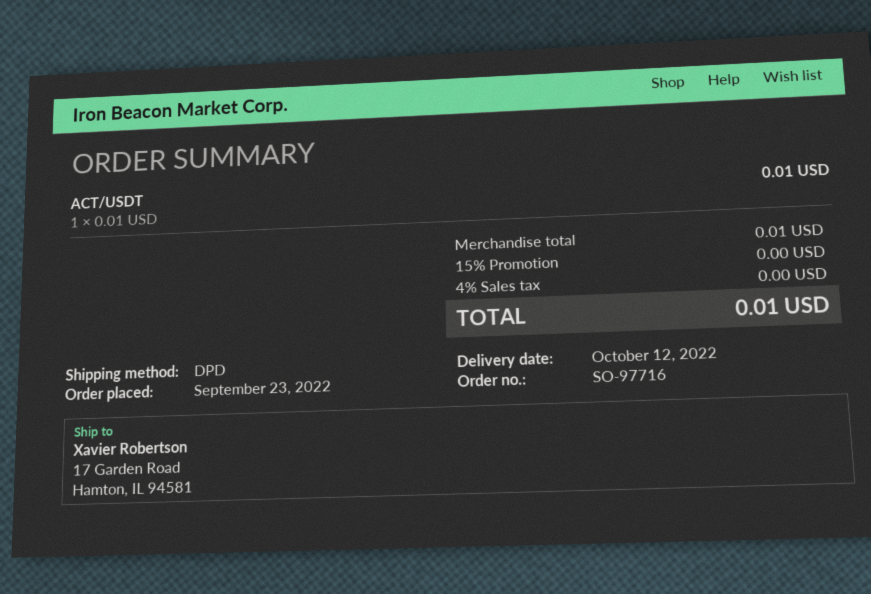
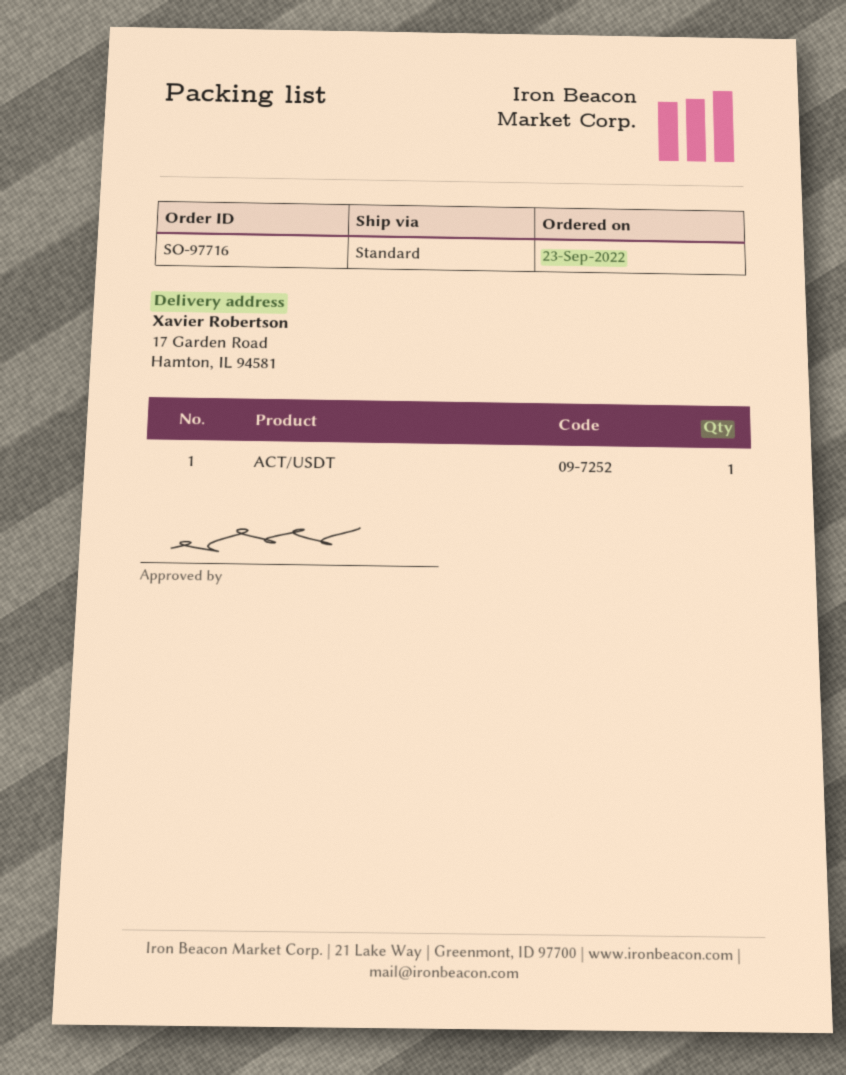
shipping method: DPD -> standard

